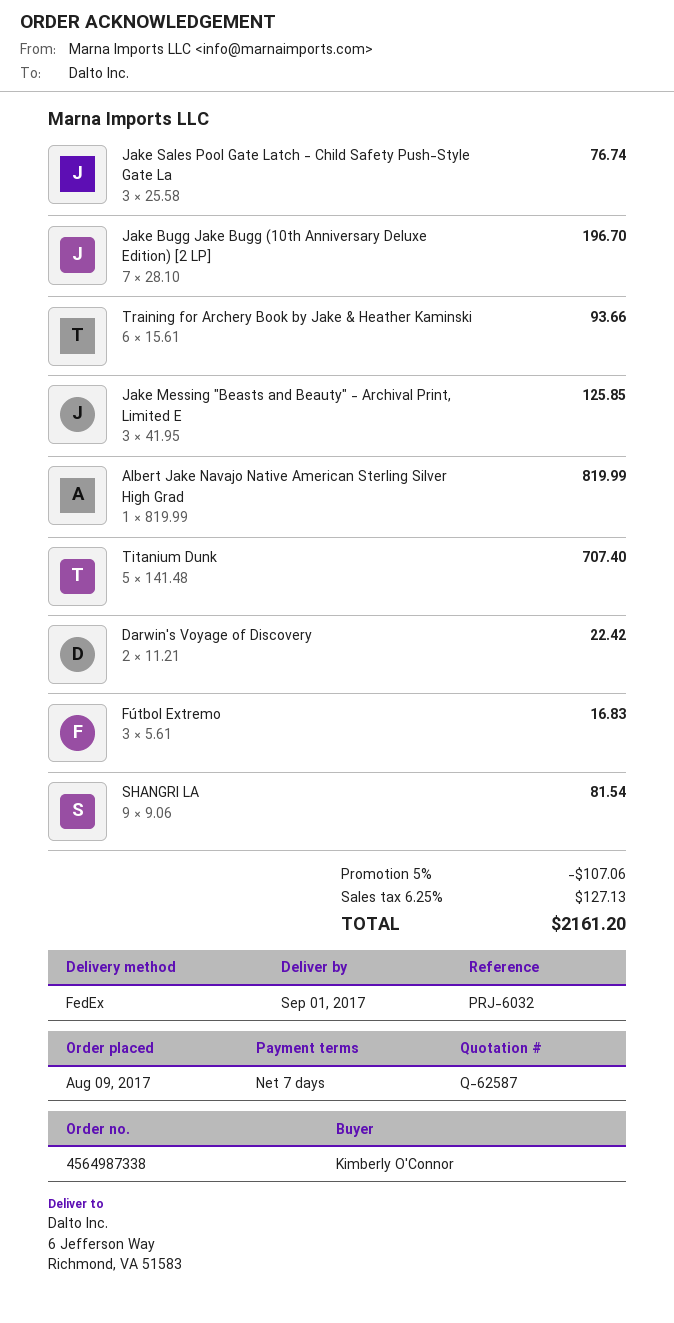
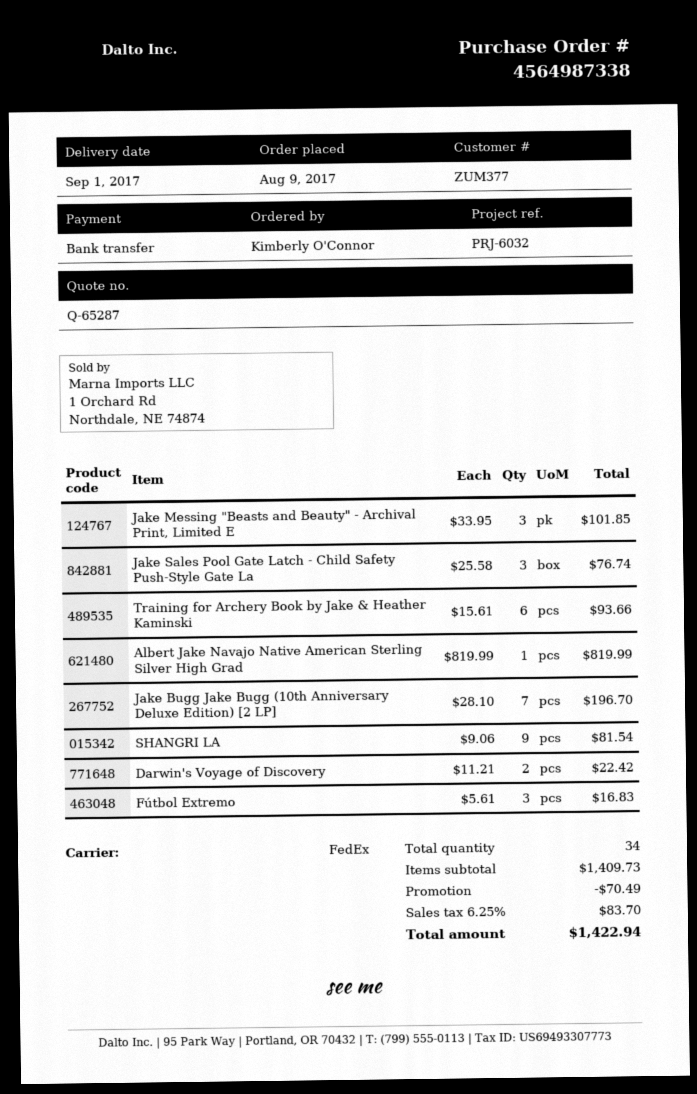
quote number: Q-62587 -> Q-65287
Jake Messing "Beasts and Beauty" - Archival Print, Limited E: 3 x 41.95 = 125.85 -> 3 x 33.95 = 101.85
Titanium Dunk: 5 x 141.48 = 707.40 -> none
discount: 107.06 -> 70.49
tax: 6.25% = 127.13 -> 6.25% = 83.70
total: 2161.20 -> 1422.94

